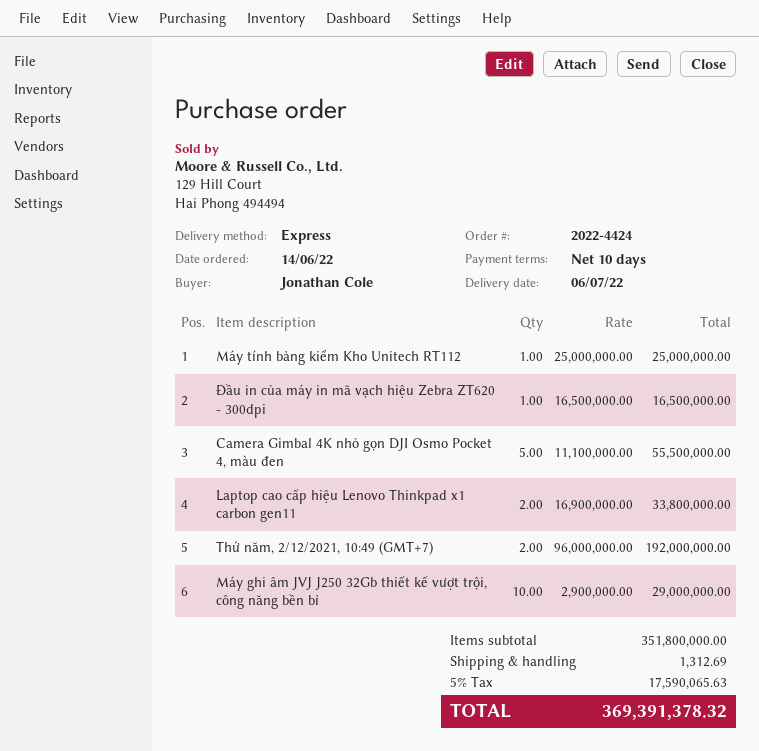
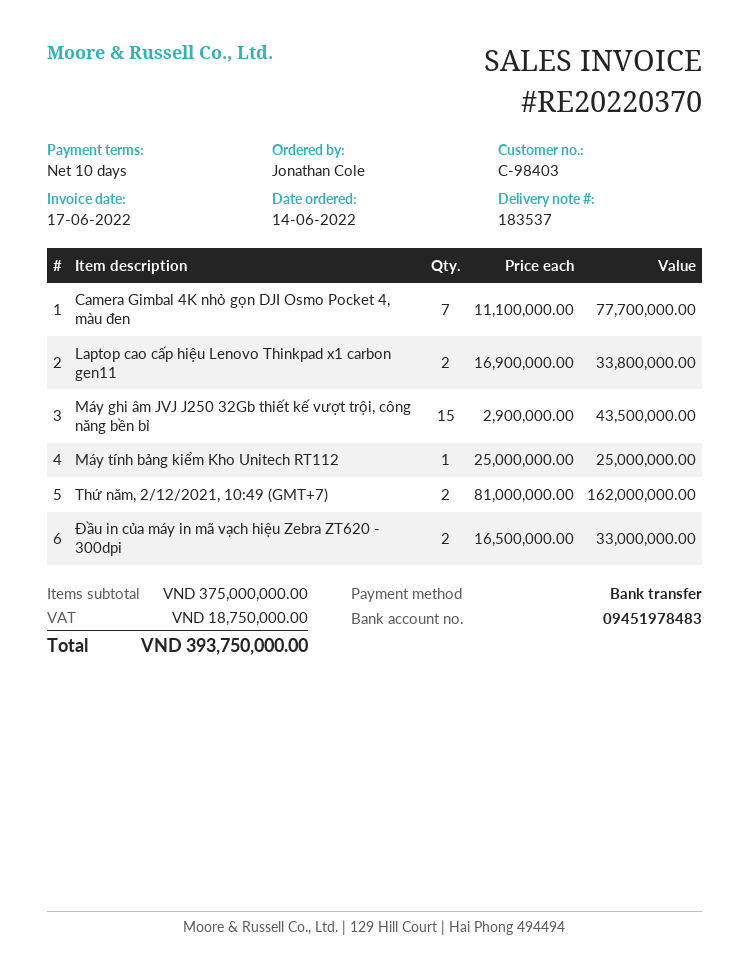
Đầu in của máy in mã vạch hiệu Zebra ZT620 - 300dpi: 1 x 16500000.00 = 16500000.00 -> 2 x 16500000.00 = 33000000.00
Camera Gimbal 4K nhỏ gọn DJI Osmo Pocket 4, màu đen: 5 x 11100000.00 = 55500000.00 -> 7 x 11100000.00 = 77700000.00
Thứ năm, 2/12/2021, 10:49 (GMT+7): 2 x 96000000.00 = 192000000.00 -> 2 x 81000000.00 = 162000000.00
Máy ghi âm JVJ J250 32Gb thiết kế vượt trội, công năng bền bỉ: 10 x 2900000.00 = 29000000.00 -> 15 x 2900000.00 = 43500000.00
subtotal: 351800000.00 -> 375000000.00
shipping: 1312.69 -> none
tax: 17590065.63 -> 18750000.00
total: 369391378.32 -> 393750000.00

